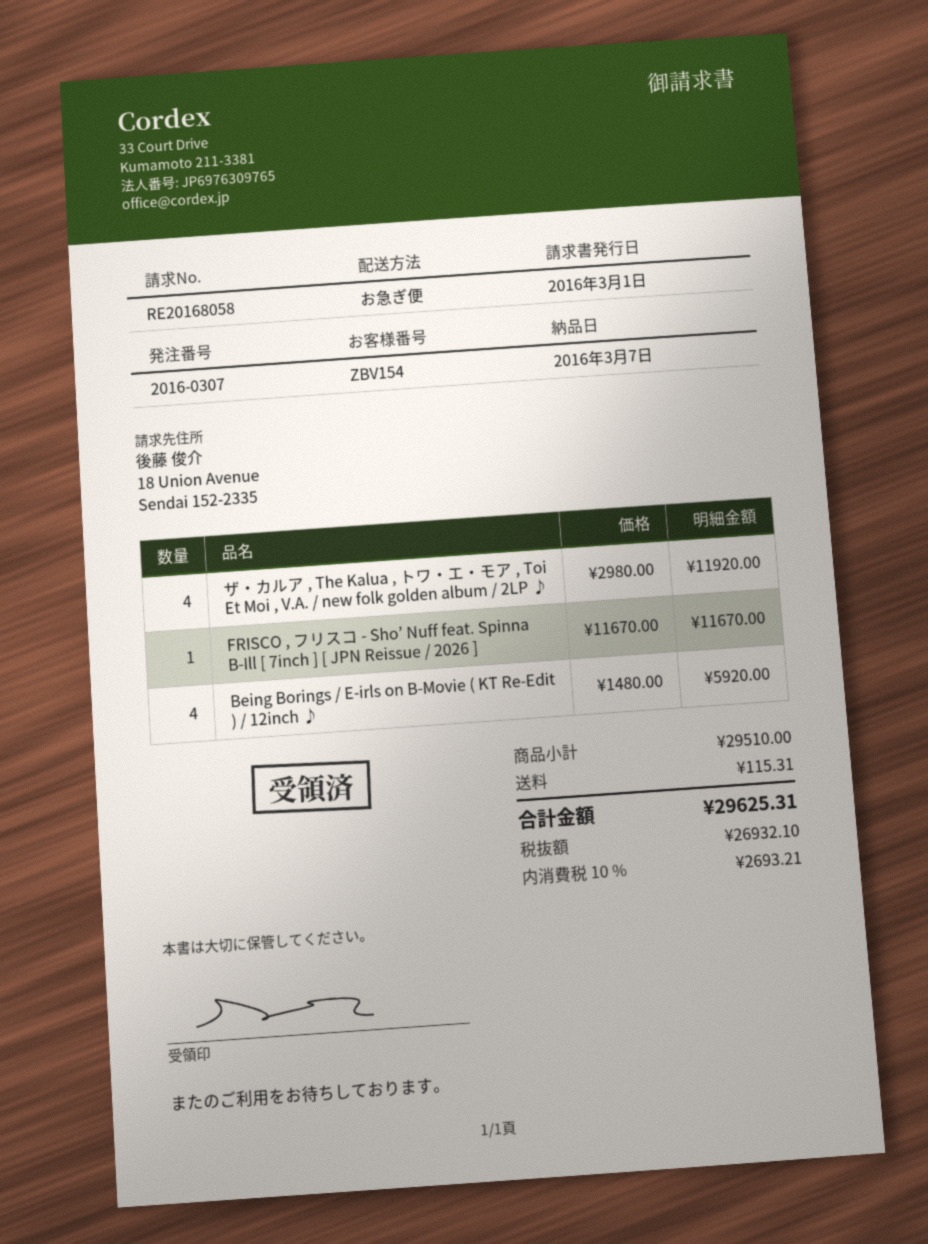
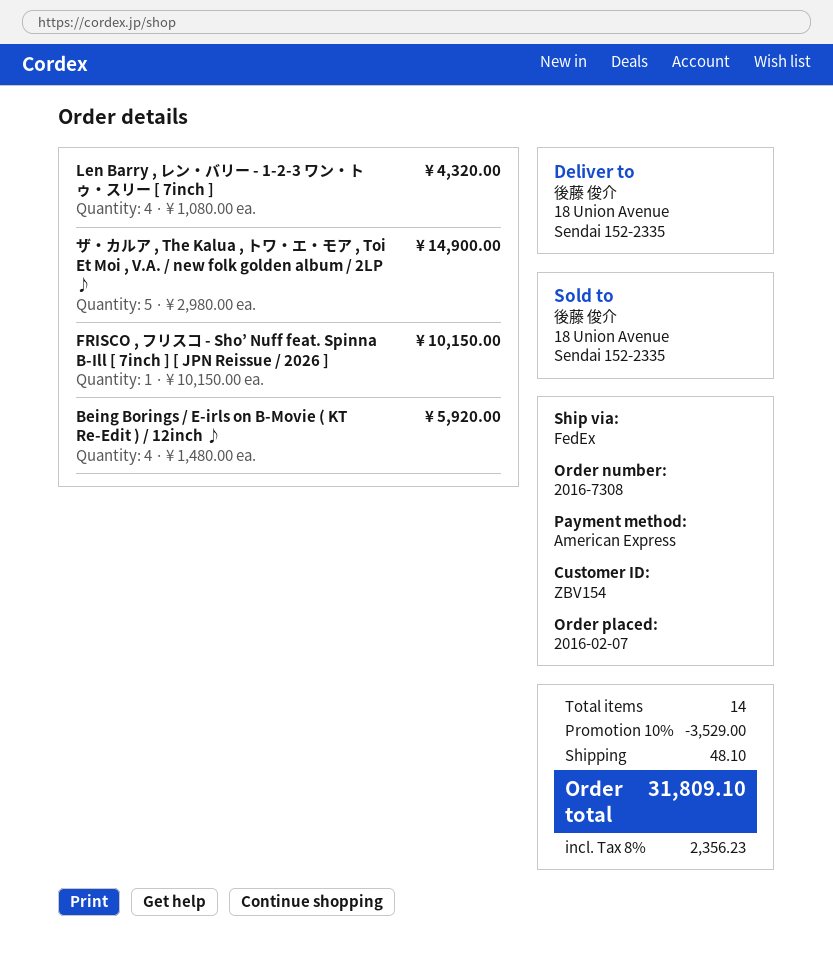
order number: 2016-0307 -> 2016-7308
shipping method: express -> FedEx
ザ・カルア , The Kalua , トワ・エ・モア , Toi Et Moi , V.A. / new folk golden album / 2LP ♪: 4 x 2980.00 = 11920.00 -> 5 x 2980.00 = 14900.00
FRISCO , フリスコ - Sho’ Nuff feat. Spinna B‑Ill [ 7inch ] [ JPN Reissue / 2026 ]: 1 x 11670.00 = 11670.00 -> 1 x 10150.00 = 10150.00
Len Barry , レン・バリー - 1-2-3 ワン・トゥ・スリー [ 7inch ]: none -> 4 x 1080.00 = 4320.00
discount: none -> 10% = 3529.00
shipping: 115.31 -> 48.10
tax: 10% = 2693.21 -> 8% = 2356.23
total: 29625.31 -> 31809.10

